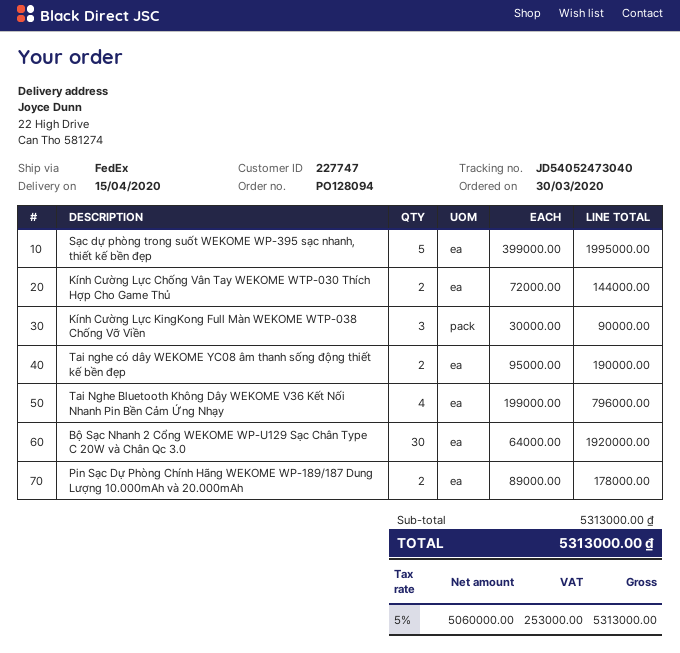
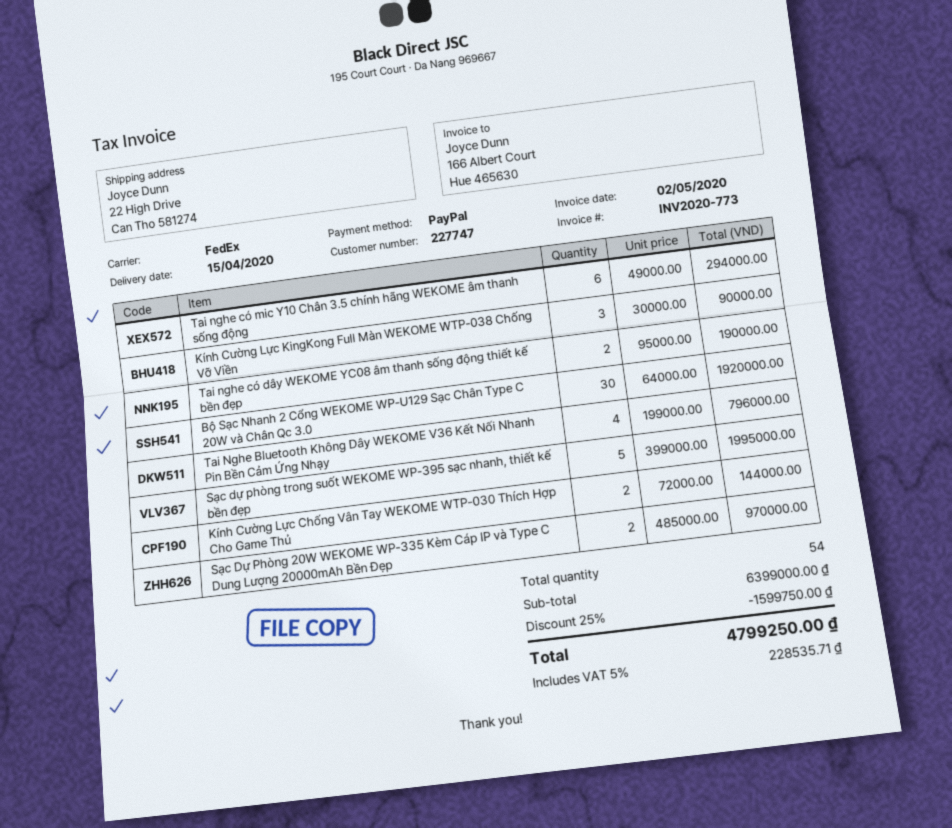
Pin Sạc Dự Phòng Chính Hãng WEKOME WP-189/187 Dung Lượng 10.000mAh và 20.000mAh: 2 x 89000.00 = 178000.00 -> none
Tai nghe có mic Y10 Chân 3.5 chính hãng WEKOME âm thanh sống động: none -> 6 x 49000.00 = 294000.00
Sạc Dự Phòng 20W WEKOME WP-335 Kèm Cáp IP và Type C Dung Lượng 20000mAh Bền Đẹp: none -> 2 x 485000.00 = 970000.00
subtotal: 5313000.00 -> 6399000.00
discount: none -> 25% = 1599750.00
tax: 5% = 253000.00 -> 5% = 228535.71
total: 5313000.00 -> 4799250.00

